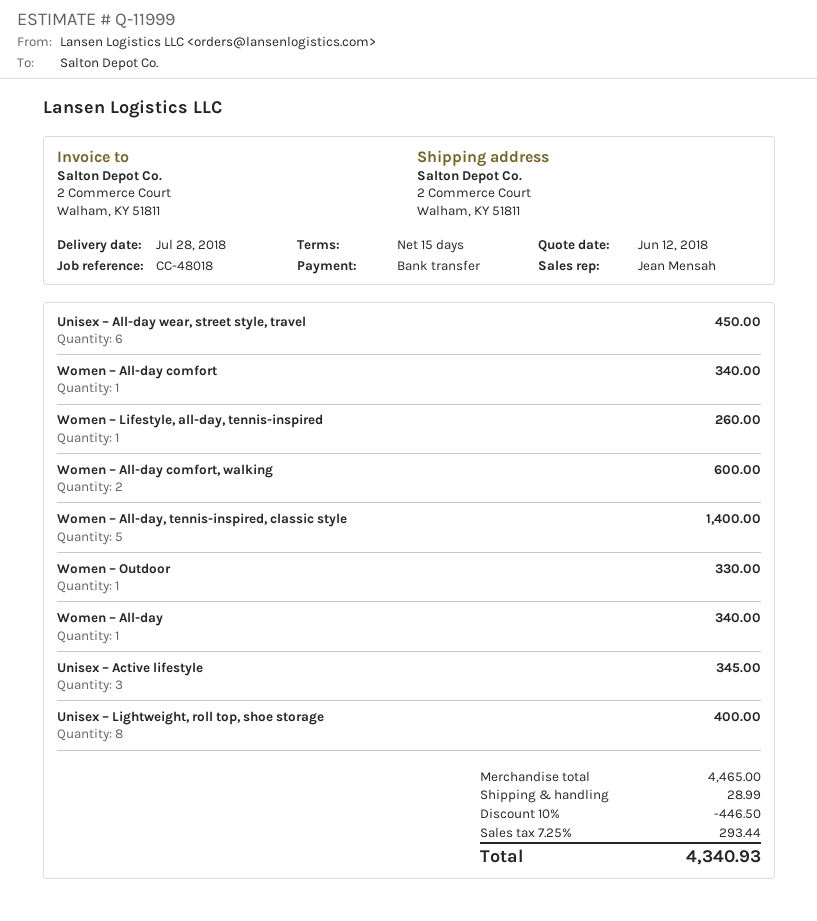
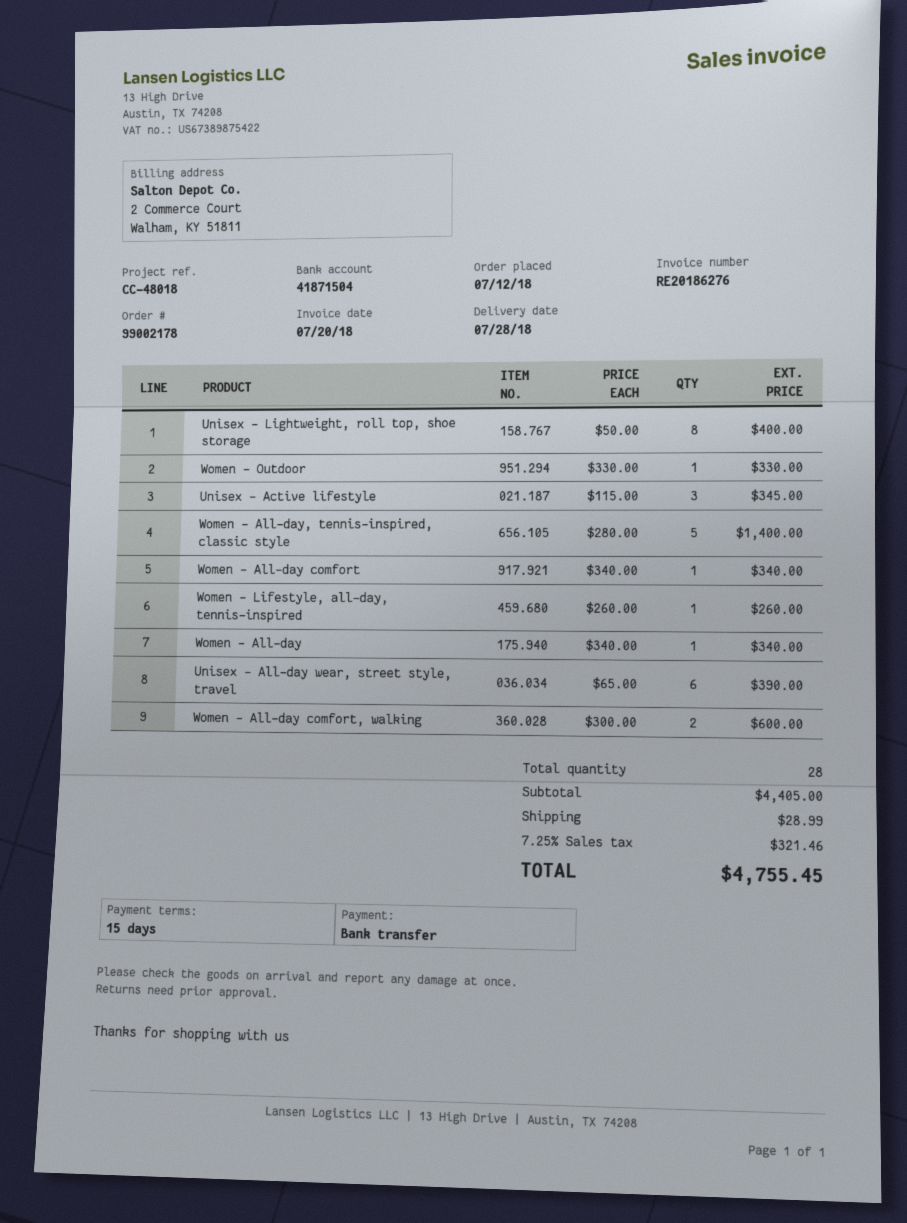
Unisex – All-day wear, street style, travel: 6 for 450.00 -> 6 for 390.00
subtotal: 4465.00 -> 4405.00
discount: 10% = 446.50 -> none
tax: 7.25% = 293.44 -> 7.25% = 321.46
total: 4340.93 -> 4755.45

